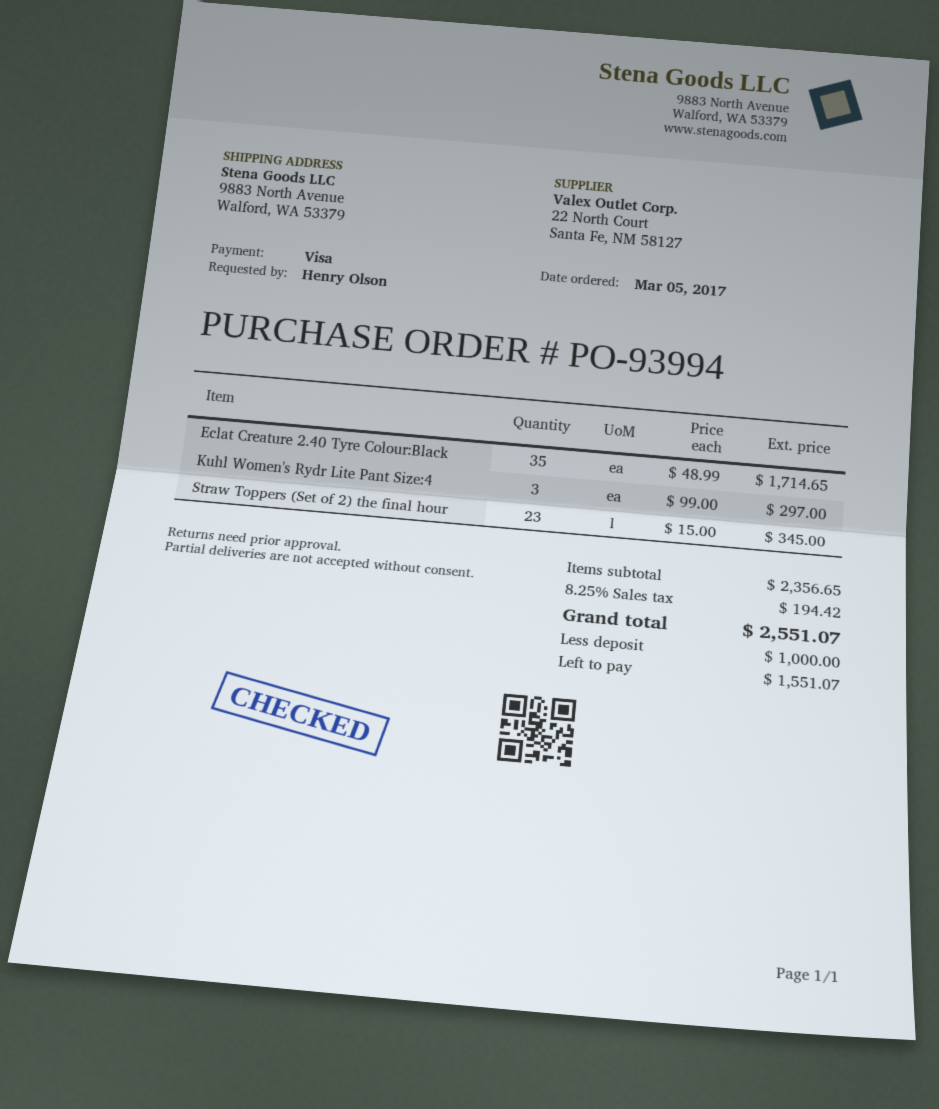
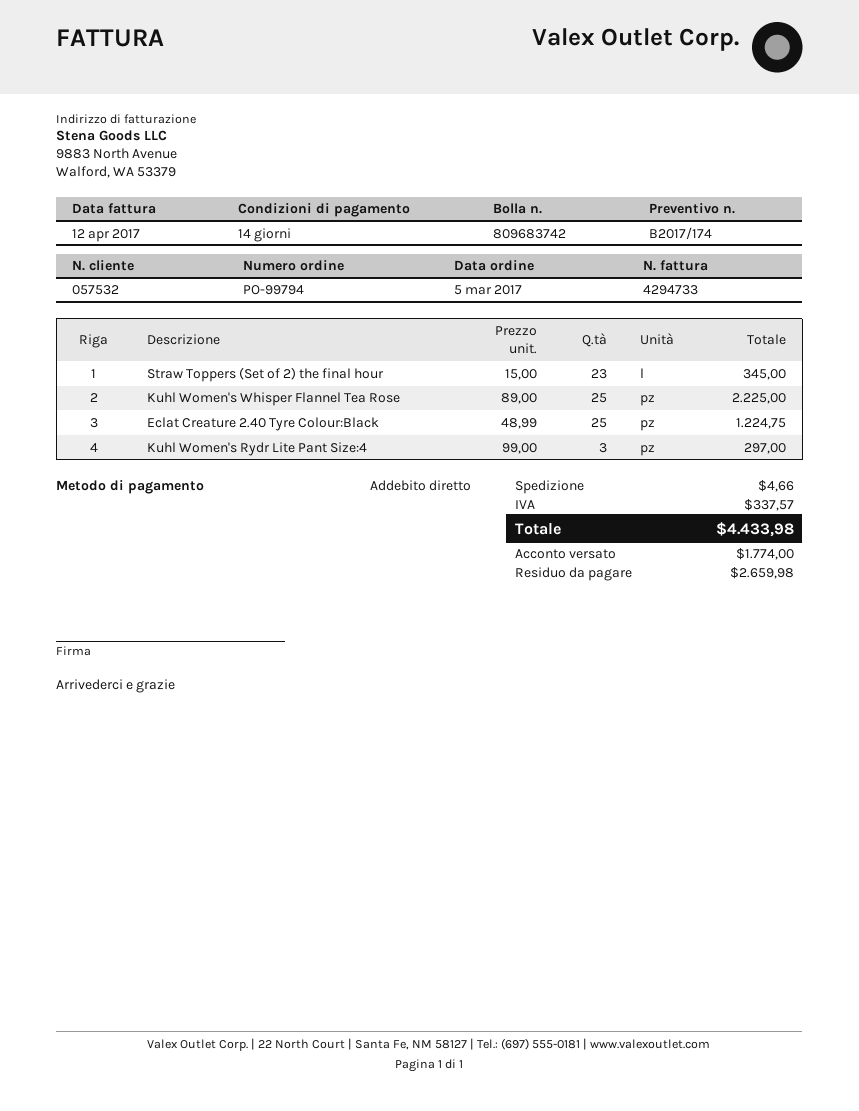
order number: PO-93994 -> PO-99794
payment method: Visa -> direct debit
Eclat Creature 2.40 Tyre Colour:Black: 35 x 48.99 = 1714.65 -> 25 x 48.99 = 1224.75
Kuhl Women's Whisper Flannel Tea Rose: none -> 25 x 89.00 = 2225.00
shipping: none -> 4.66
tax: 194.42 -> 337.57
total: 2551.07 -> 4433.98
deposit: 1000.00 -> 1774.00
balance: 1551.07 -> 2659.98

